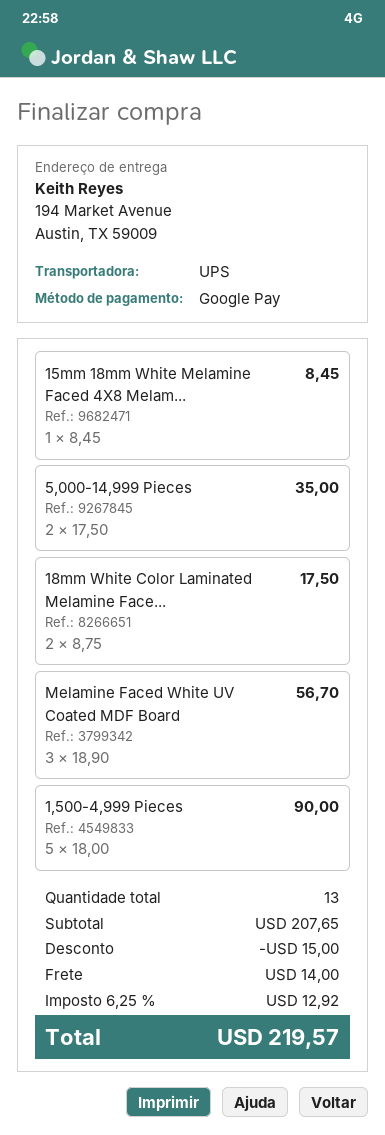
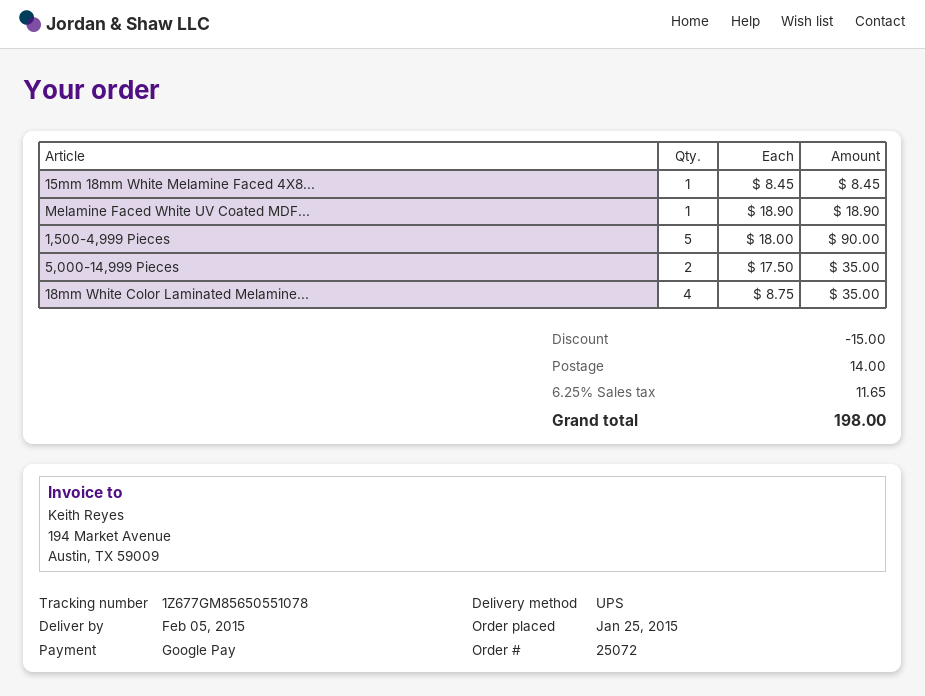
18mm White Color Laminated Melamine Face...: 2 x 8.75 = 17.50 -> 4 x 8.75 = 35.00
Melamine Faced White UV Coated MDF Board: 3 x 18.90 = 56.70 -> 1 x 18.90 = 18.90
tax: 6.25% = 12.92 -> 6.25% = 11.65
total: 219.57 -> 198.00

